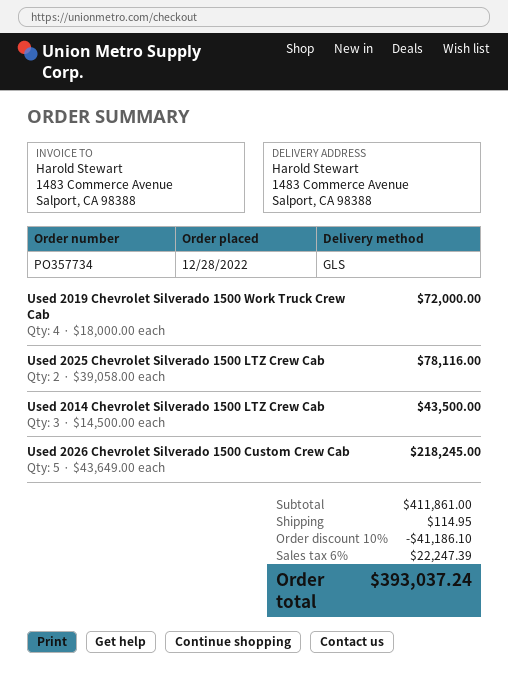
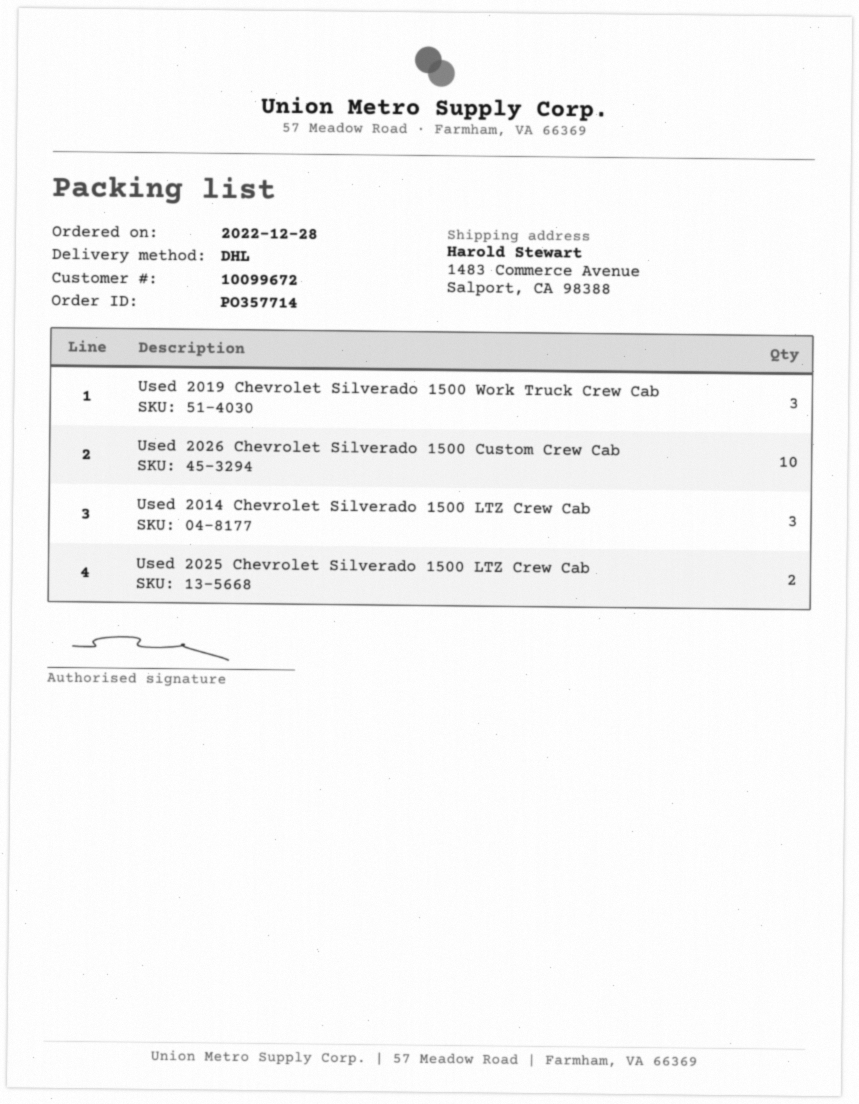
order number: PO357734 -> PO357714
shipping method: GLS -> DHL
Used 2019 Chevrolet Silverado 1500 Work Truck Crew Cab: 4 -> 3
Used 2026 Chevrolet Silverado 1500 Custom Crew Cab: 5 -> 10

